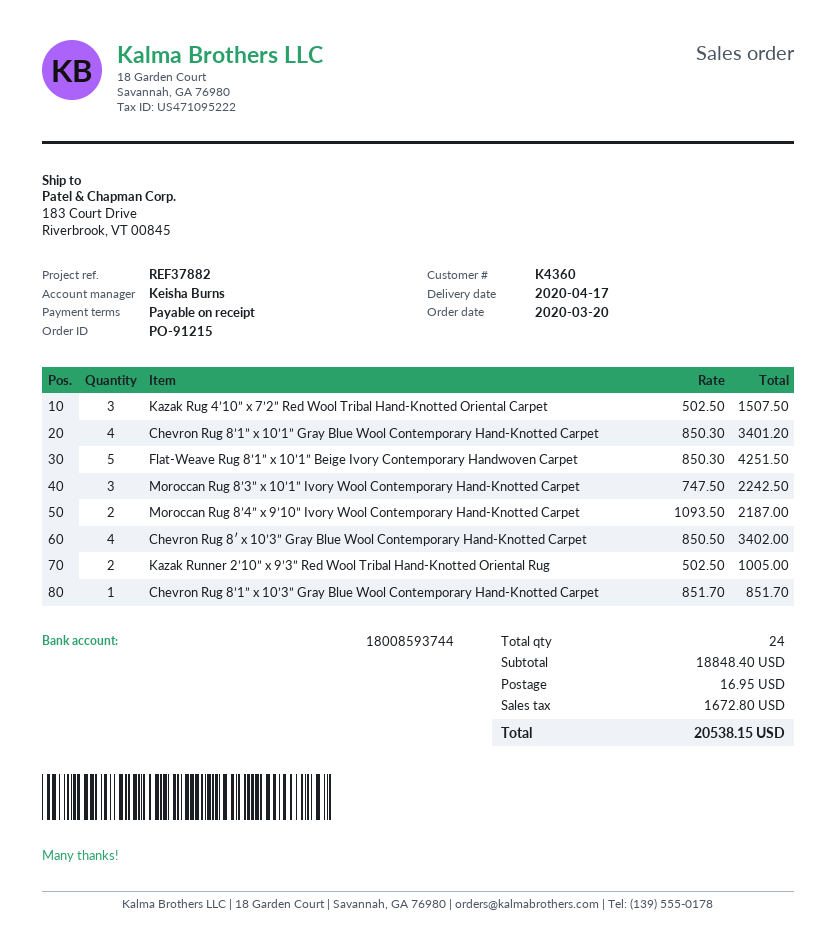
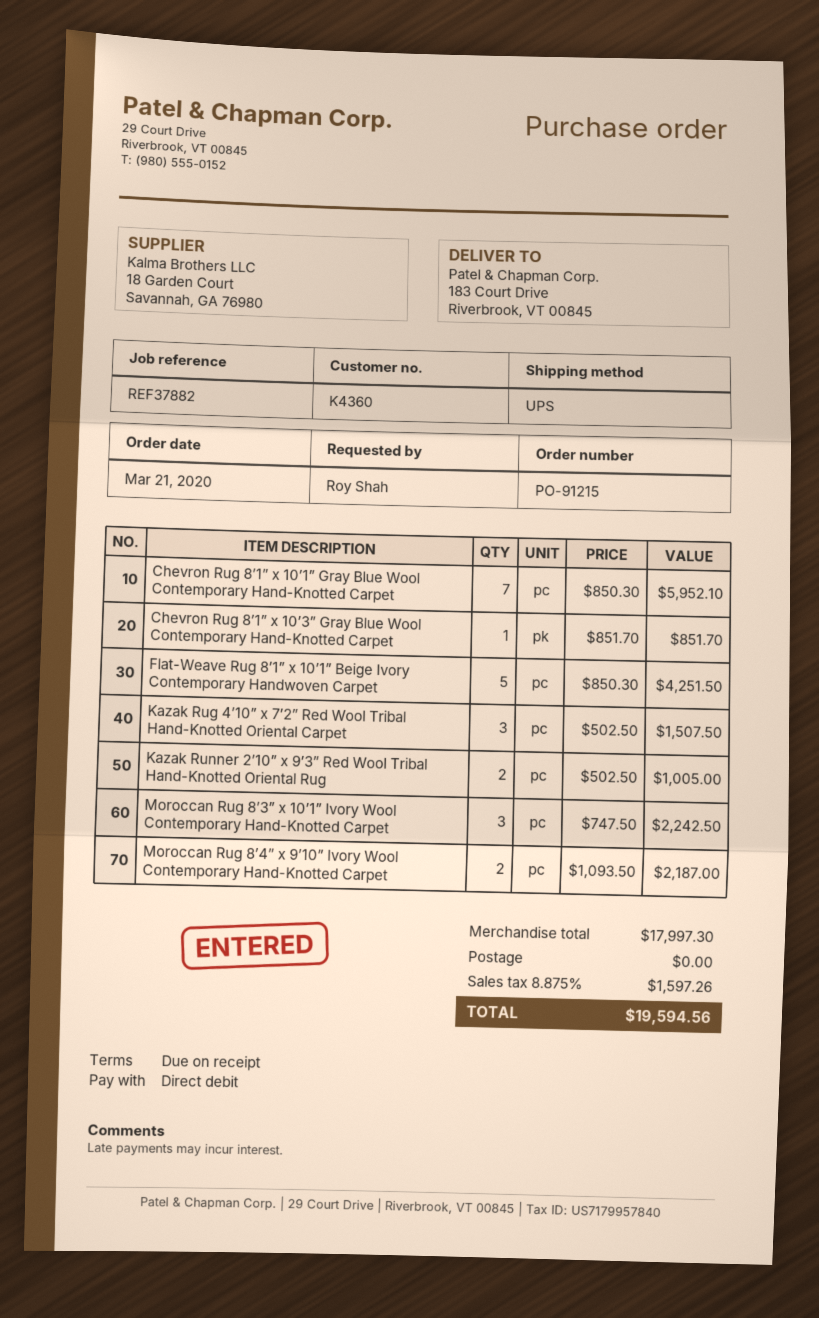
order date: 2020-03-20 -> 2020-03-21
Chevron Rug 8’1” x 10’1” Gray Blue Wool Contemporary Hand-Knotted Carpet: 4 x 850.30 = 3401.20 -> 7 x 850.30 = 5952.10
Chevron Rug 8′ x 10’3” Gray Blue Wool Contemporary Hand-Knotted Carpet: 4 x 850.50 = 3402.00 -> none
subtotal: 18848.40 -> 17997.30
shipping: 16.95 -> 0.00
tax: 1672.80 -> 1597.26
total: 20538.15 -> 19594.56

